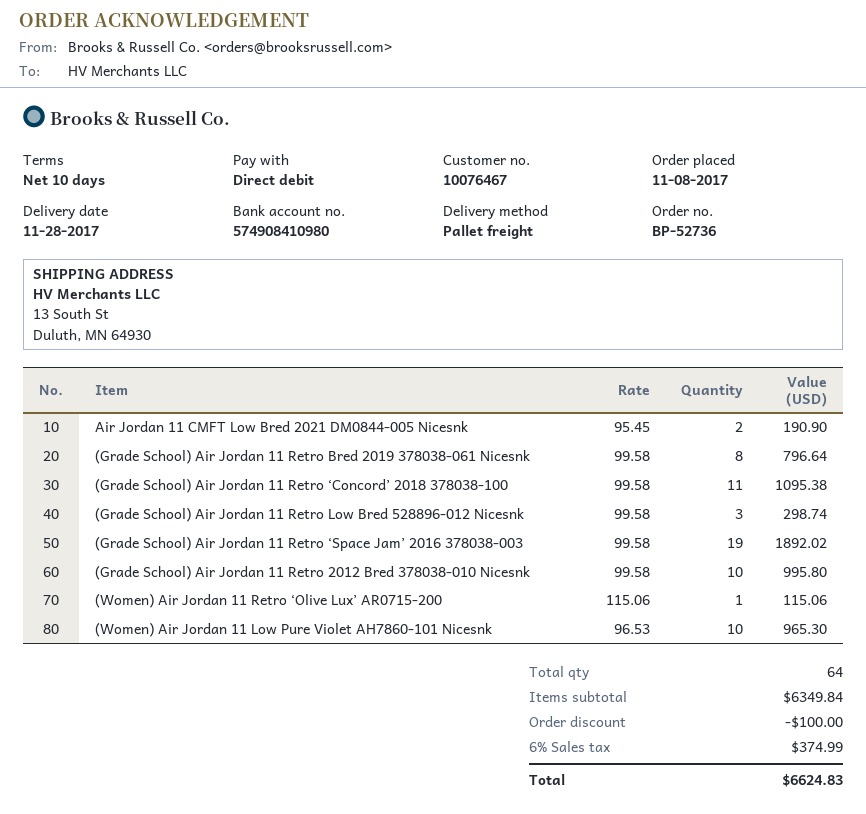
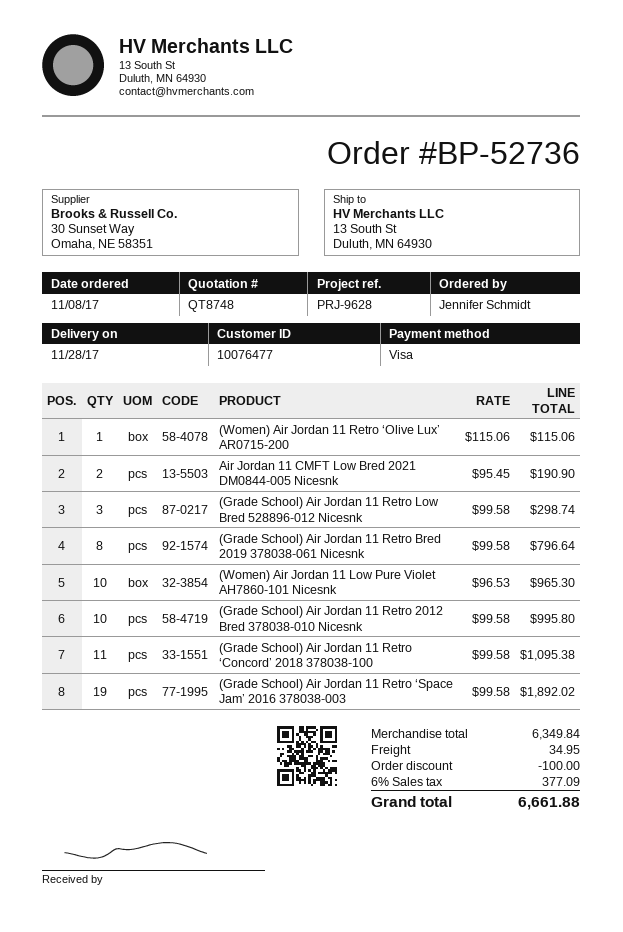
customer number: 10076467 -> 10076477
payment method: direct debit -> Visa
shipping: none -> 34.95
tax: 6% = 374.99 -> 6% = 377.09
total: 6624.83 -> 6661.88

